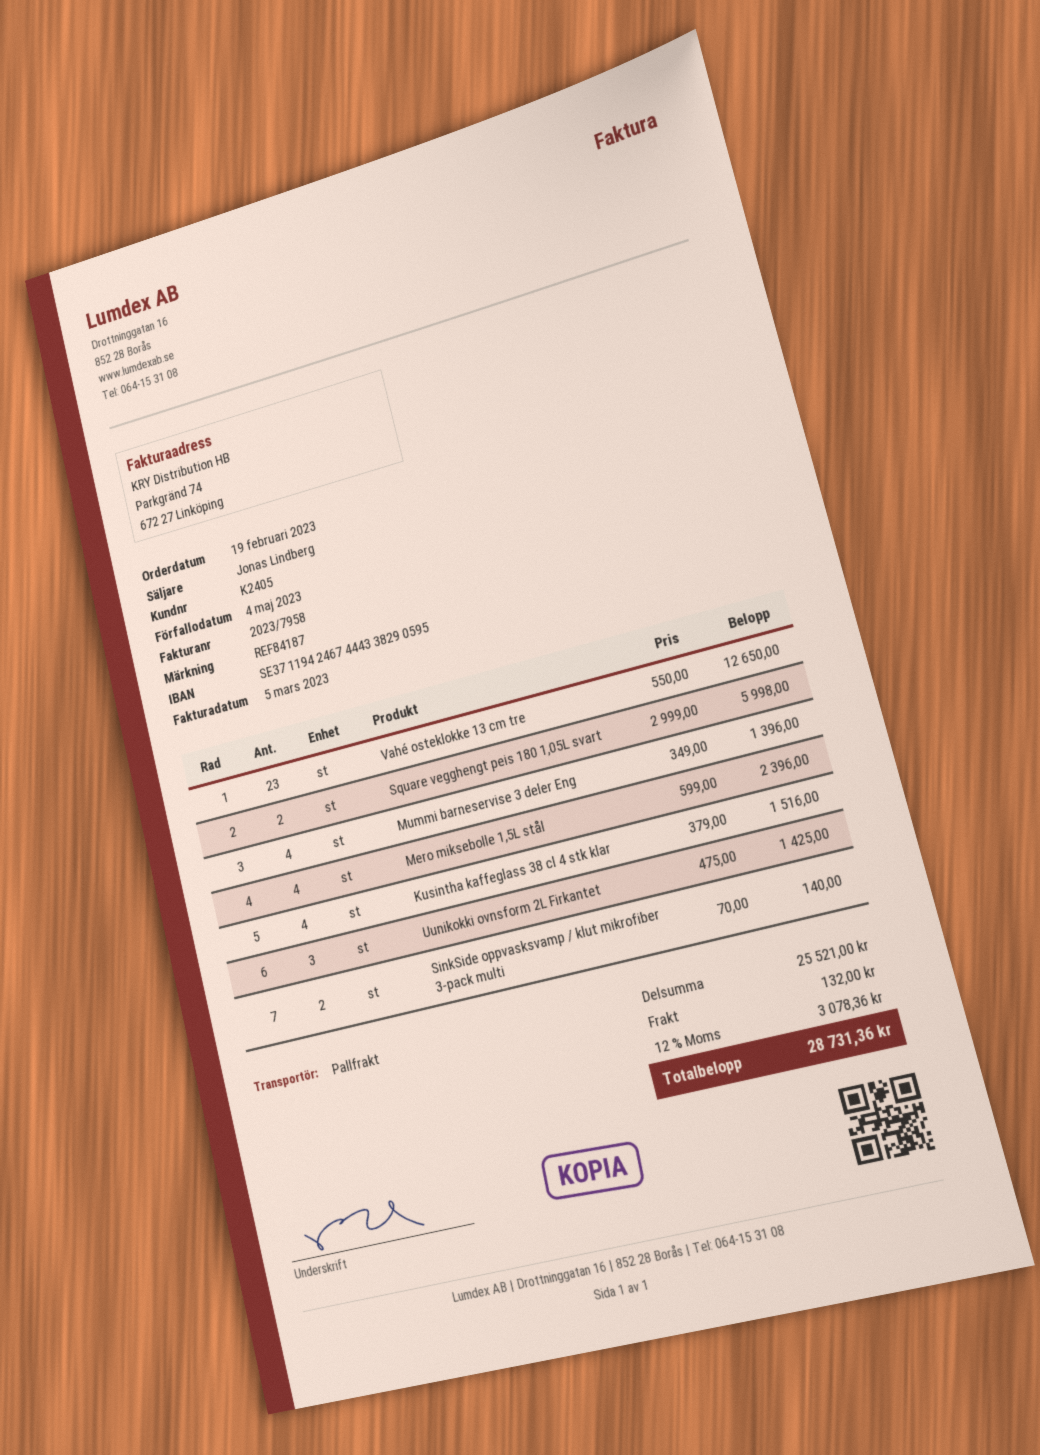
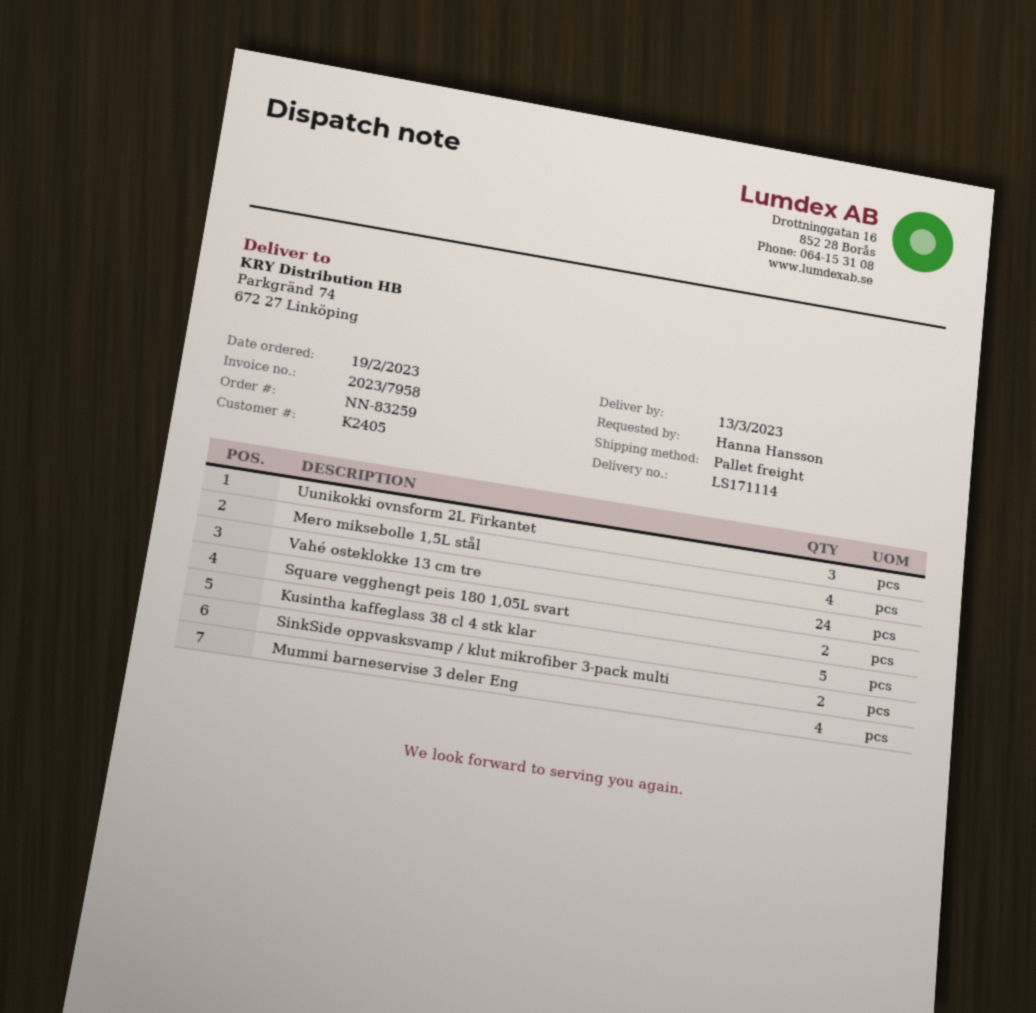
Vahé osteklokke 13 cm tre: 23 -> 24
Kusintha kaffeglass 38 cl 4 stk klar: 4 -> 5

